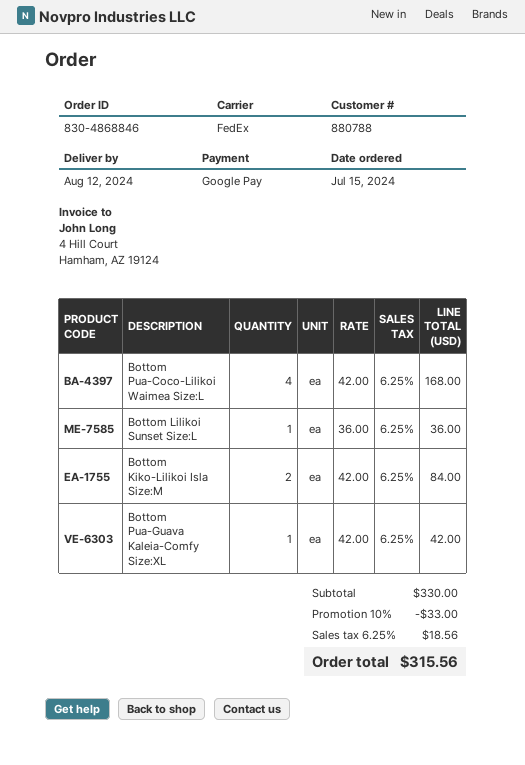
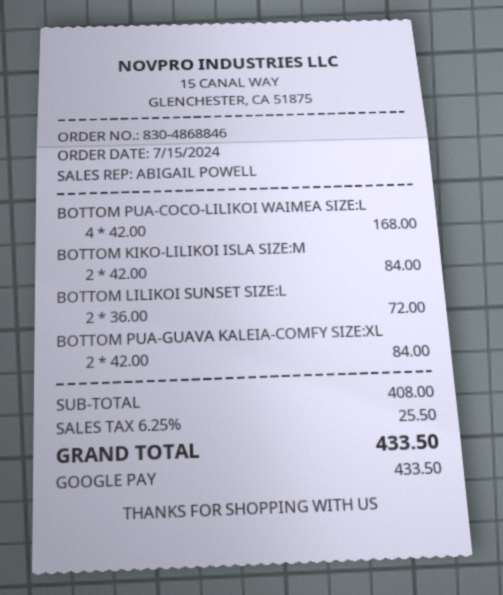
Bottom Lilikoi Sunset Size:L: 1 x 36.00 = 36.00 -> 2 x 36.00 = 72.00
Bottom Pua-Guava Kaleia-Comfy Size:XL: 1 x 42.00 = 42.00 -> 2 x 42.00 = 84.00
subtotal: 330.00 -> 408.00
discount: 10% = 33.00 -> none
tax: 6.25% = 18.56 -> 6.25% = 25.50
total: 315.56 -> 433.50

